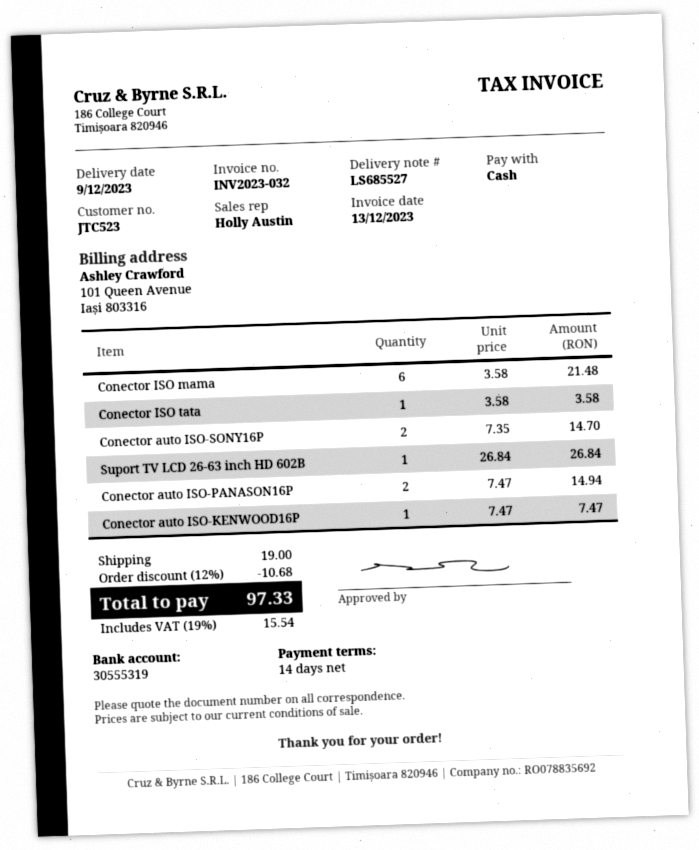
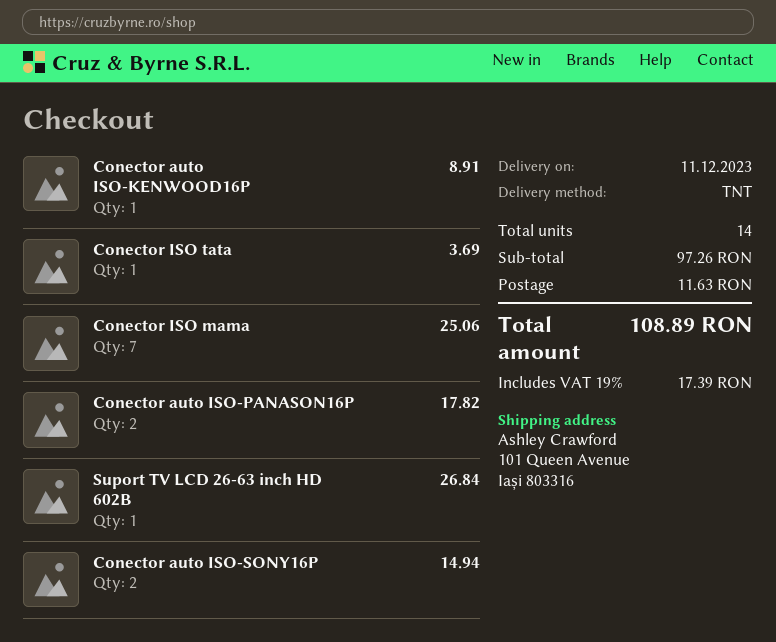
delivery date: 2023-12-09 -> 2023-12-11
Conector ISO mama: 6 for 21.48 -> 7 for 25.06
Conector ISO tata: 1 for 3.58 -> 1 for 3.69
Conector auto ISO-SONY16P: 2 for 14.70 -> 2 for 14.94
Conector auto ISO-PANASON16P: 2 for 14.94 -> 2 for 17.82
Conector auto ISO-KENWOOD16P: 1 for 7.47 -> 1 for 8.91
discount: 12% = 10.68 -> none
shipping: 19.00 -> 11.63
tax: 19% = 15.54 -> 19% = 17.39
total: 97.33 -> 108.89

